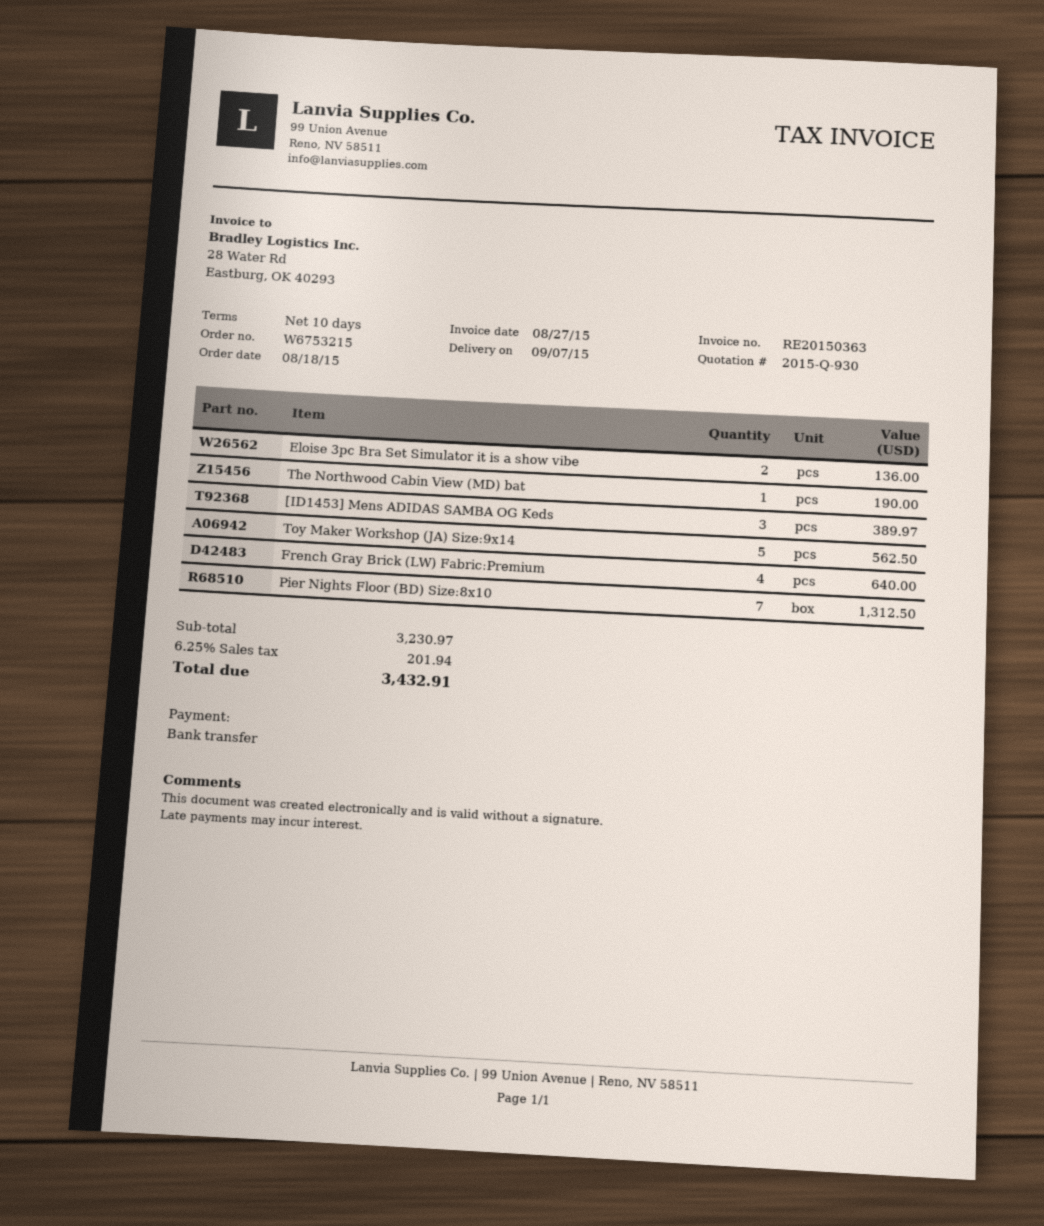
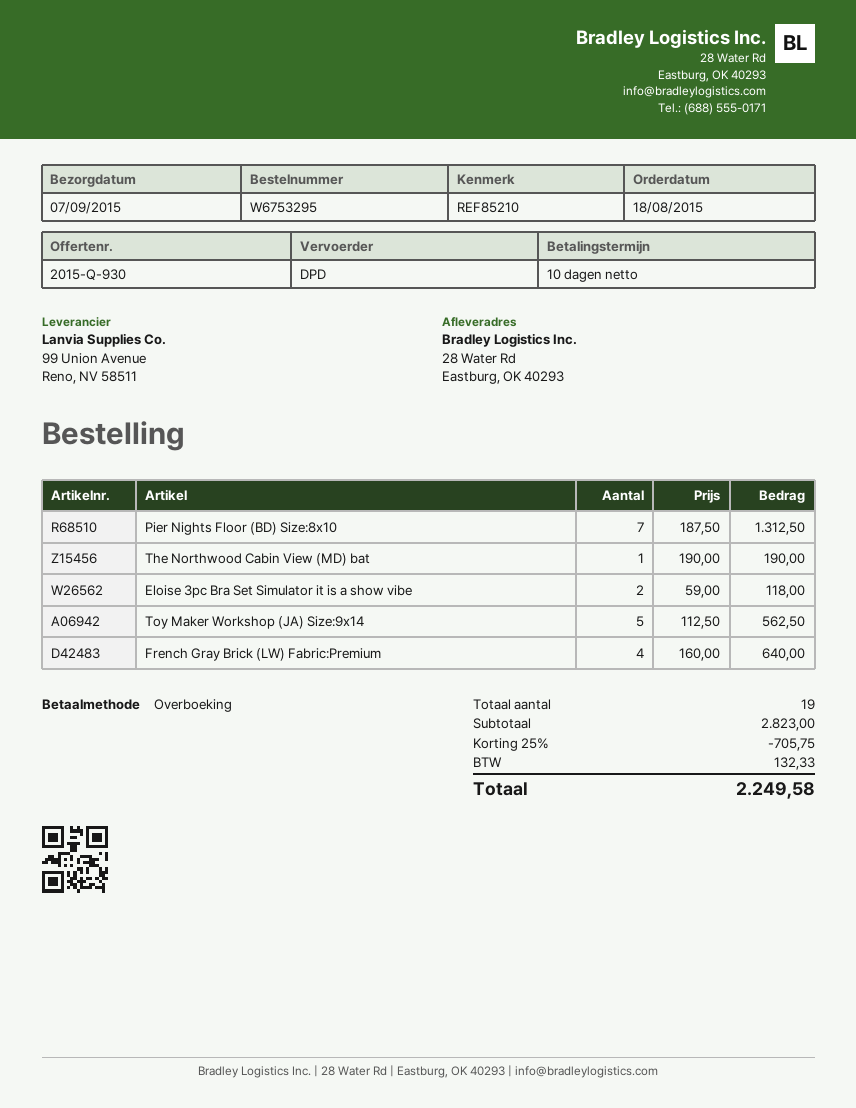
order number: W6753215 -> W6753295
Eloise 3pc Bra Set Simulator it is a show vibe: 2 for 136.00 -> 2 for 118.00
[ID1453] Mens ADIDAS SAMBA OG Keds: 3 for 389.97 -> none
subtotal: 3230.97 -> 2823.00
discount: none -> 25% = 705.75
tax: 201.94 -> 132.33
total: 3432.91 -> 2249.58

